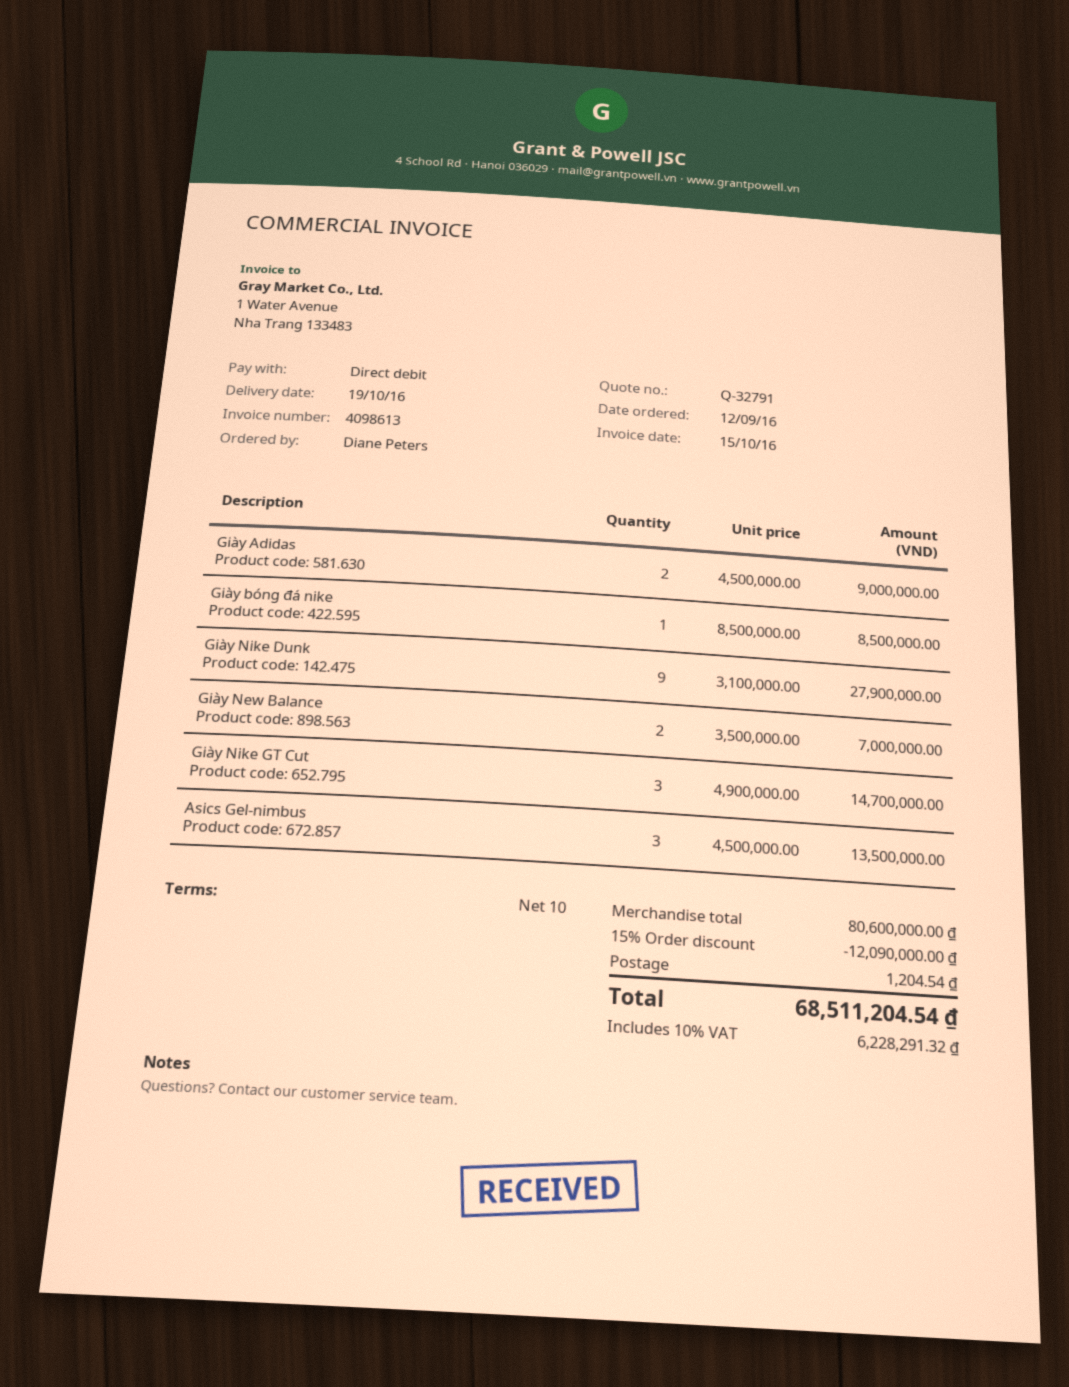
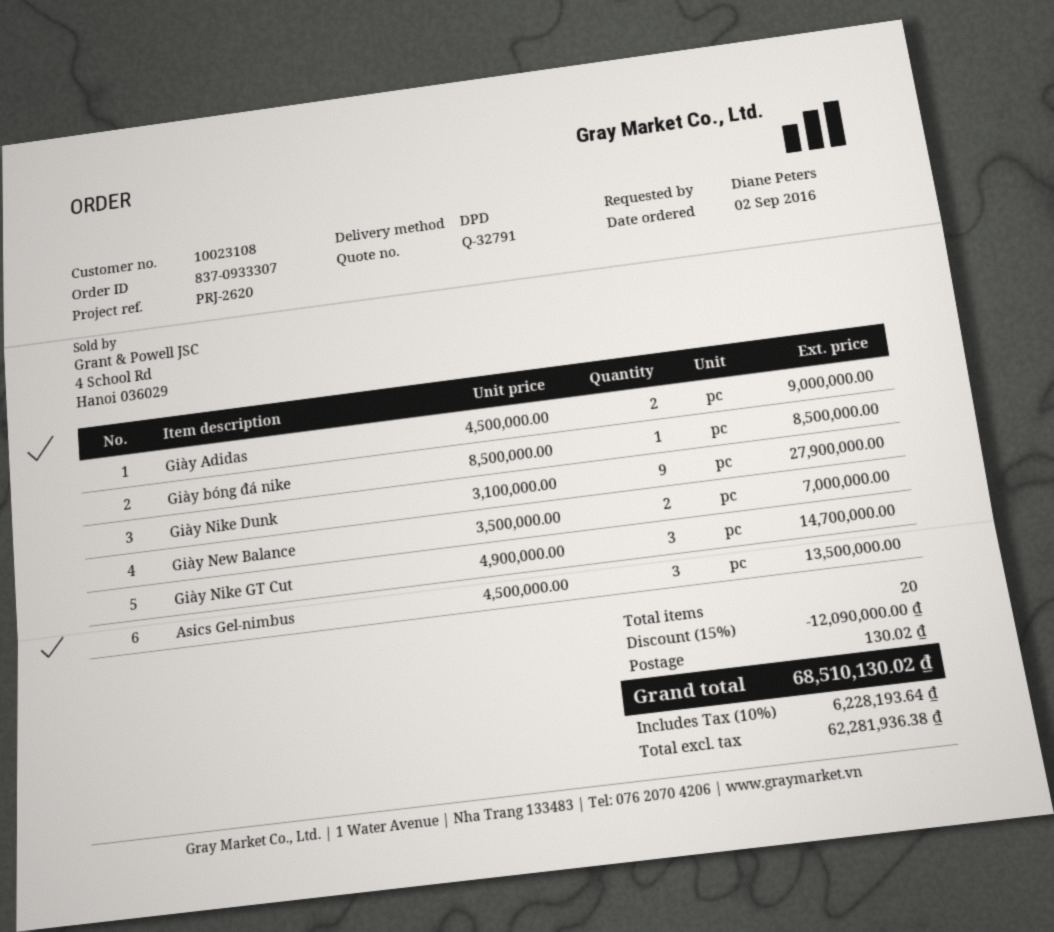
order date: 2016-09-12 -> 2016-09-02
shipping: 1204.54 -> 130.02
tax: 10% = 6228291.32 -> 10% = 6228193.64
total: 68511204.54 -> 68510130.02

